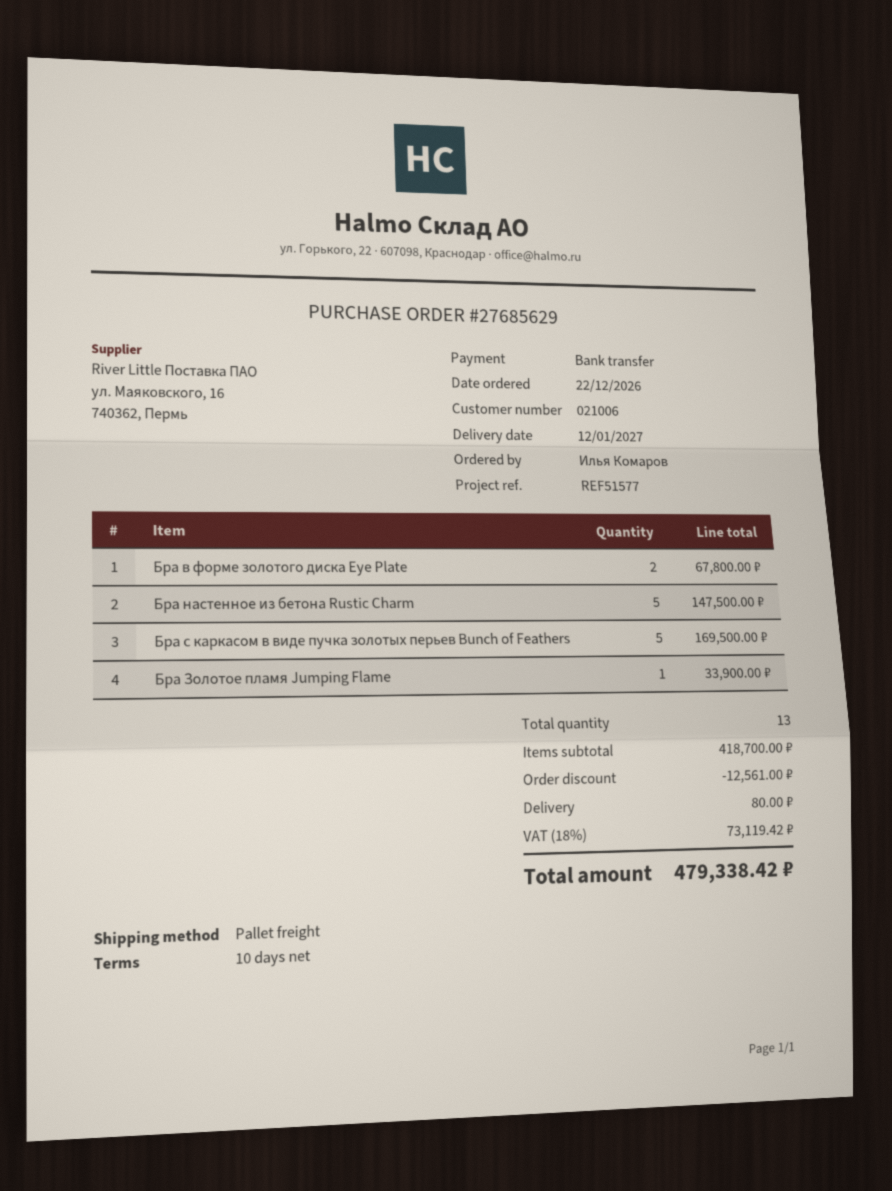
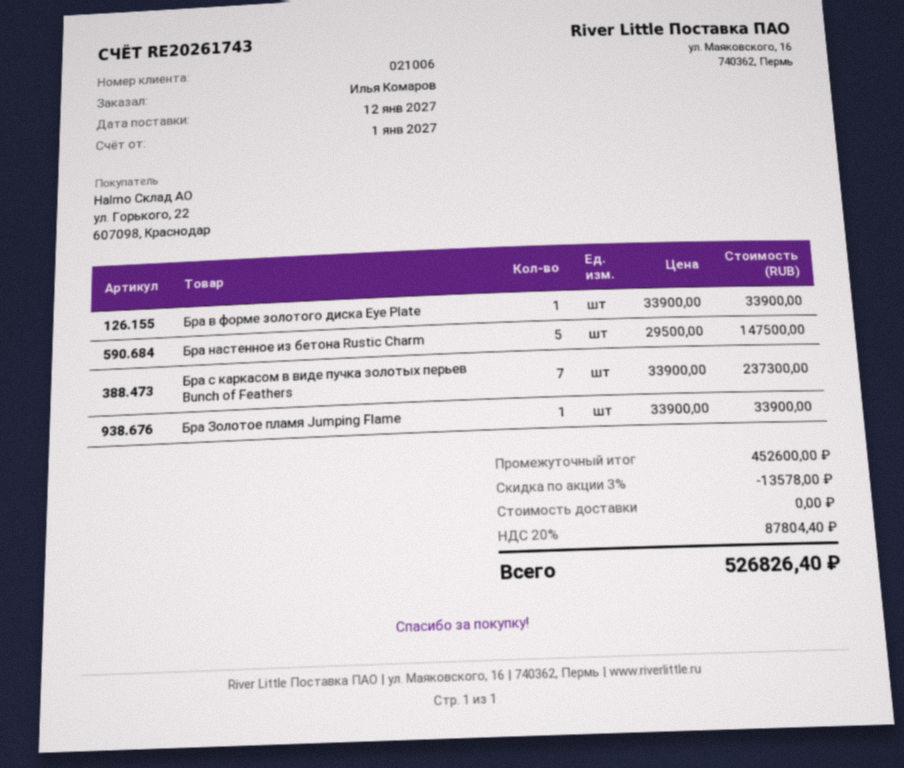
Бра в форме золотого диска Eye Plate: 2 for 67800.00 -> 1 for 33900.00
Бра с каркасом в виде пучка золотых перьев Bunch of Feathers: 5 for 169500.00 -> 7 for 237300.00
subtotal: 418700.00 -> 452600.00
discount: 12561.00 -> 13578.00
shipping: 80.00 -> 0.00
tax: 18% = 73119.42 -> 20% = 87804.40
total: 479338.42 -> 526826.40

